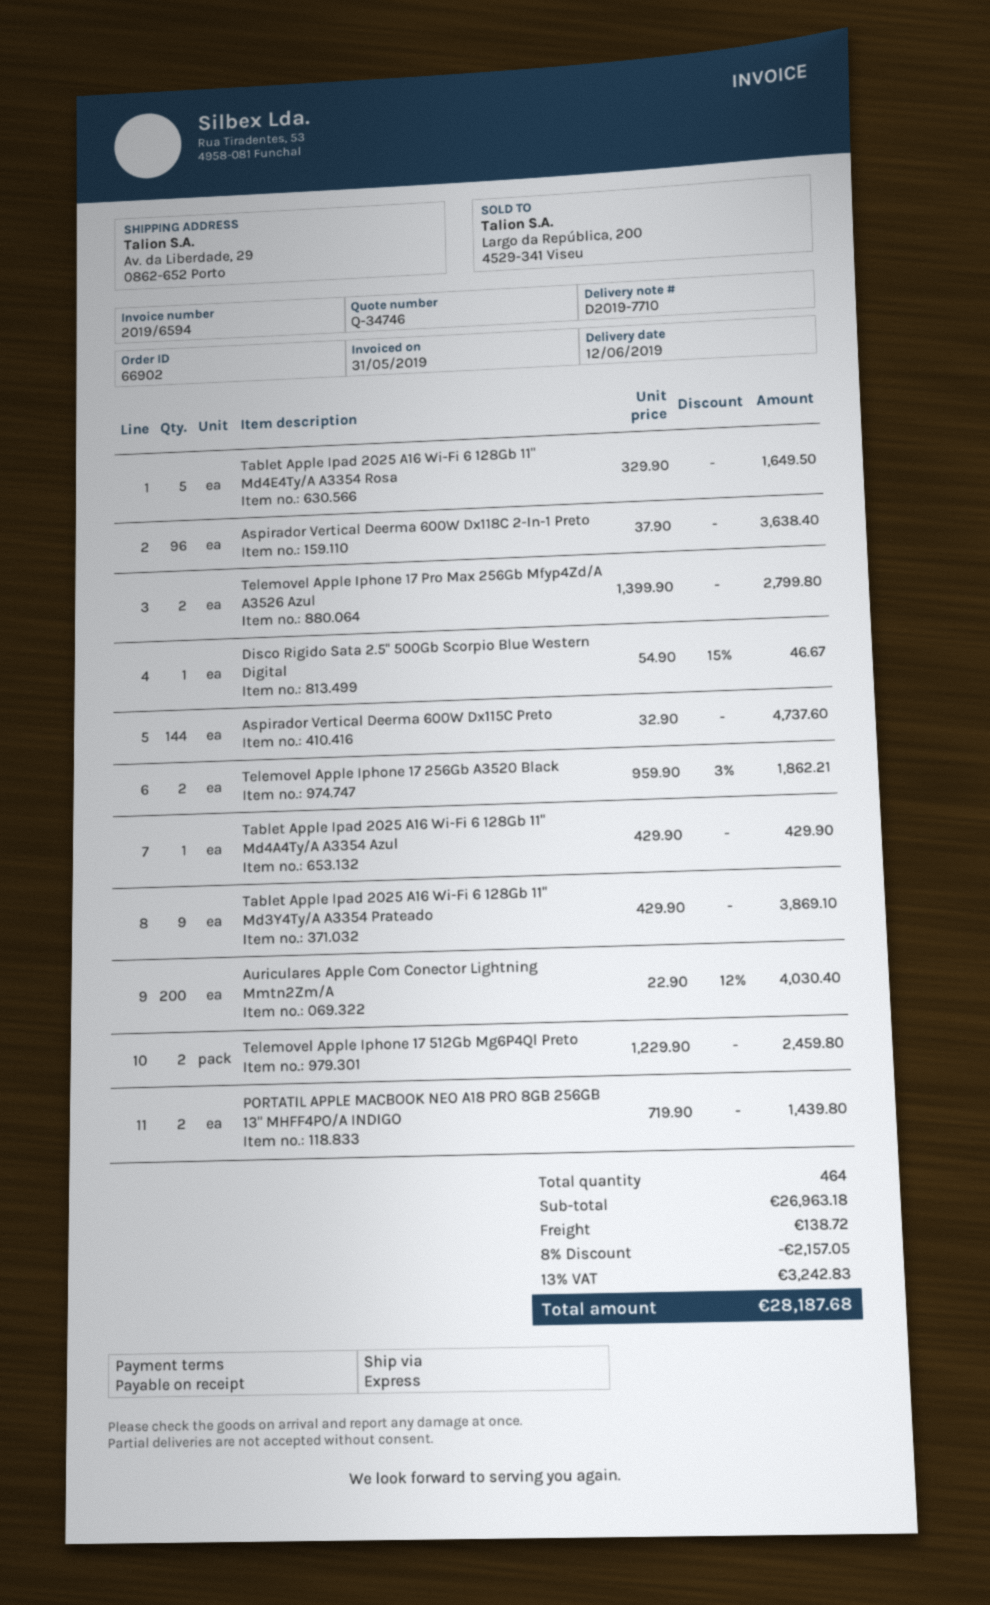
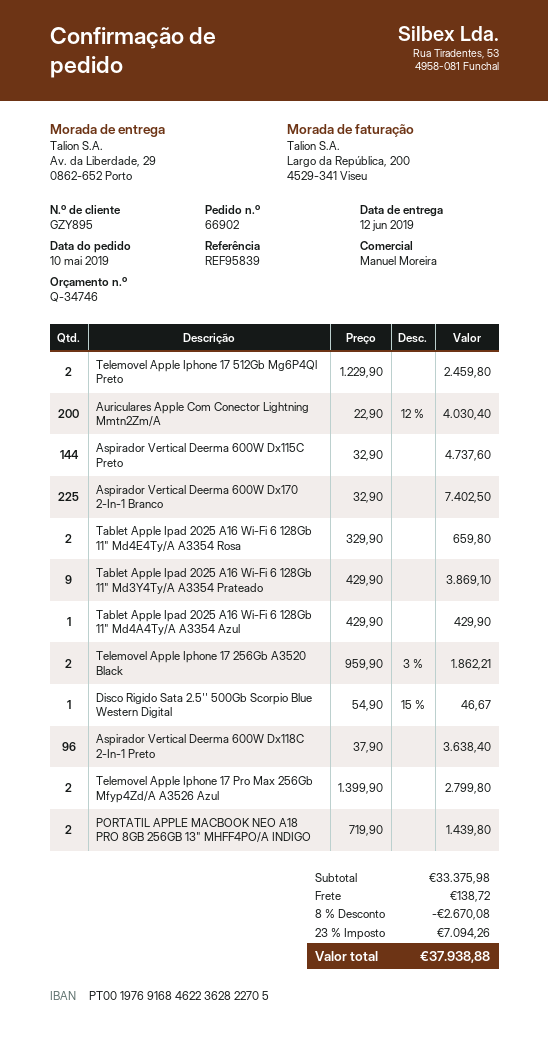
Tablet Apple Ipad 2025 A16 Wi-Fi 6 128Gb 11" Md4E4Ty/A A3354 Rosa: 5 x 329.90 = 1649.50 -> 2 x 329.90 = 659.80
Aspirador Vertical Deerma 600W Dx170 2-In-1 Branco: none -> 225 x 32.90 = 7402.50
subtotal: 26963.18 -> 33375.98
discount: 8% = 2157.05 -> 8% = 2670.08
tax: 13% = 3242.83 -> 23% = 7094.26
total: 28187.68 -> 37938.88

